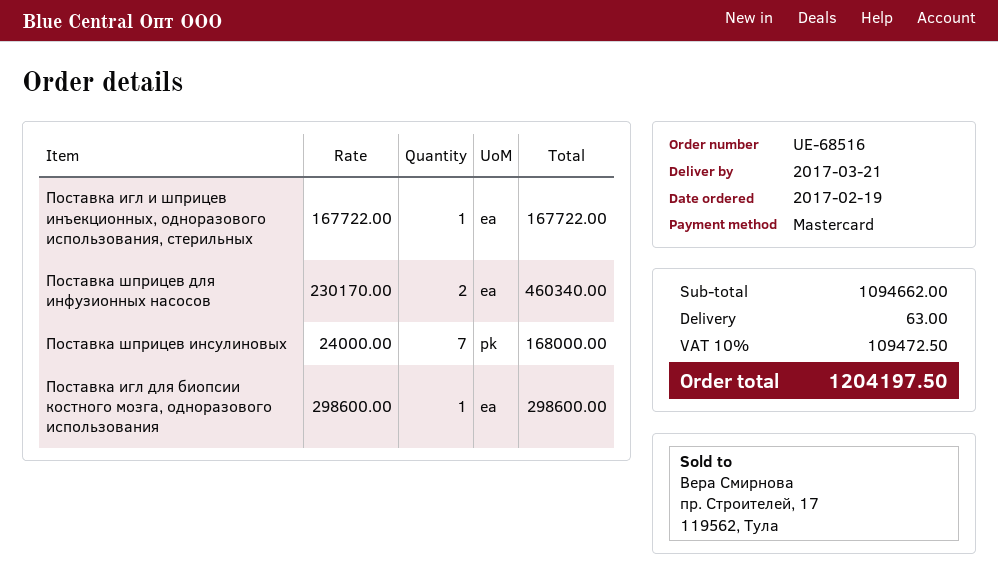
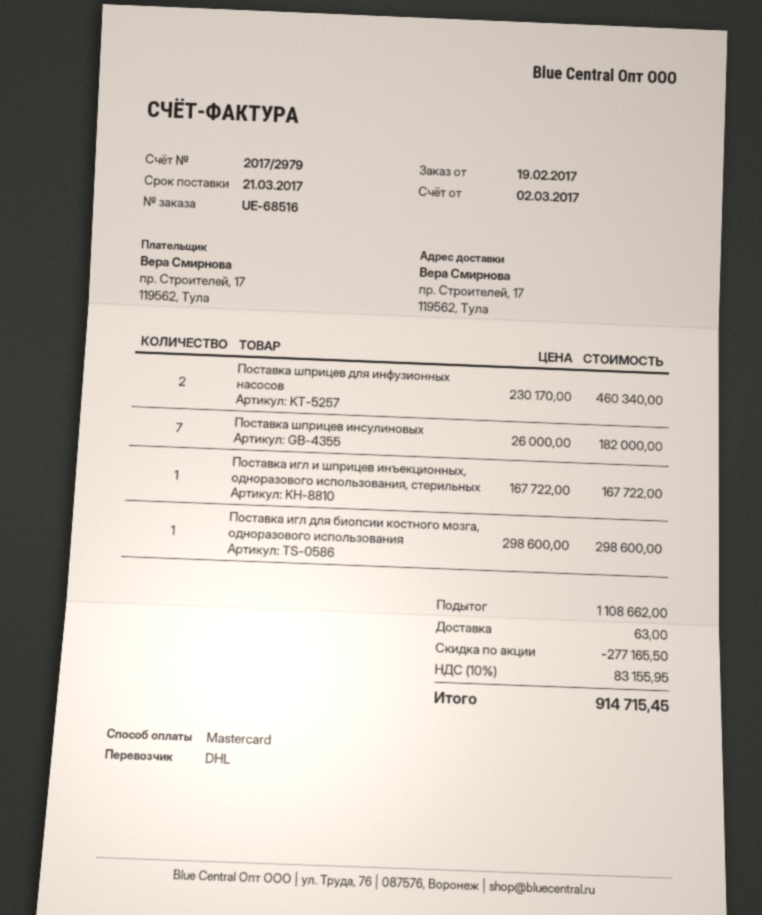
Поставка шприцев инсулиновых: 7 x 24000.00 = 168000.00 -> 7 x 26000.00 = 182000.00
subtotal: 1094662.00 -> 1108662.00
discount: none -> 277165.50
tax: 10% = 109472.50 -> 10% = 83155.95
total: 1204197.50 -> 914715.45

